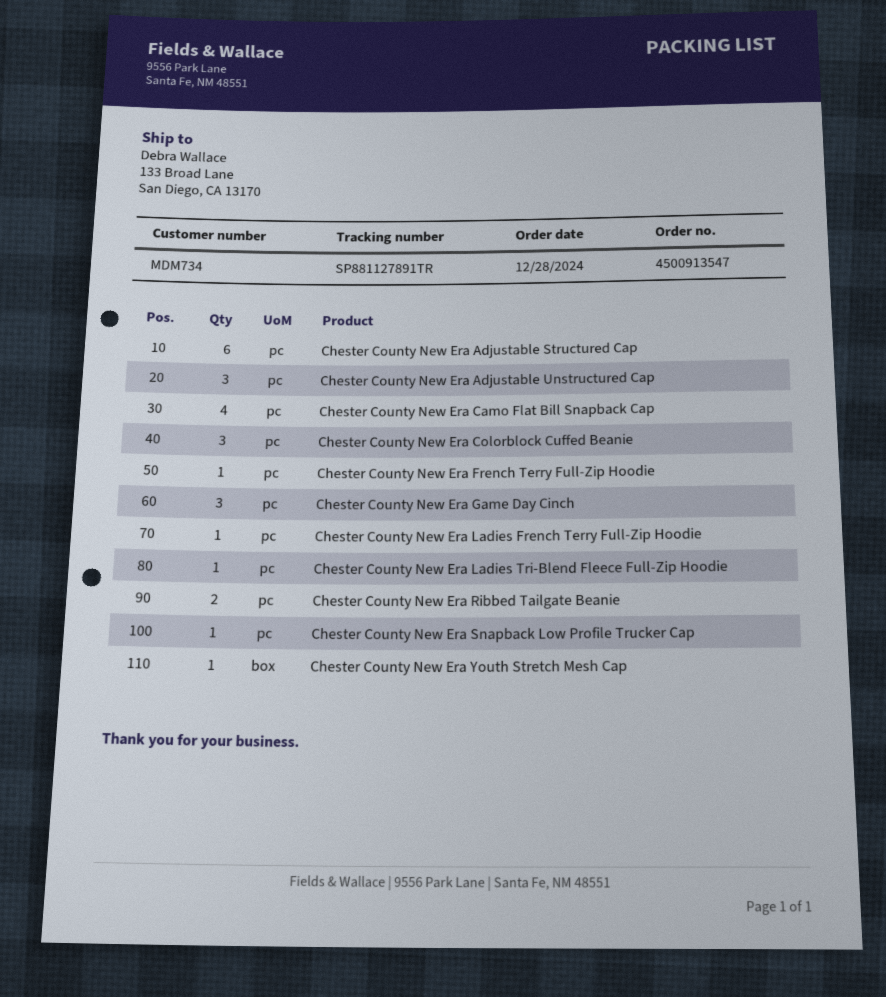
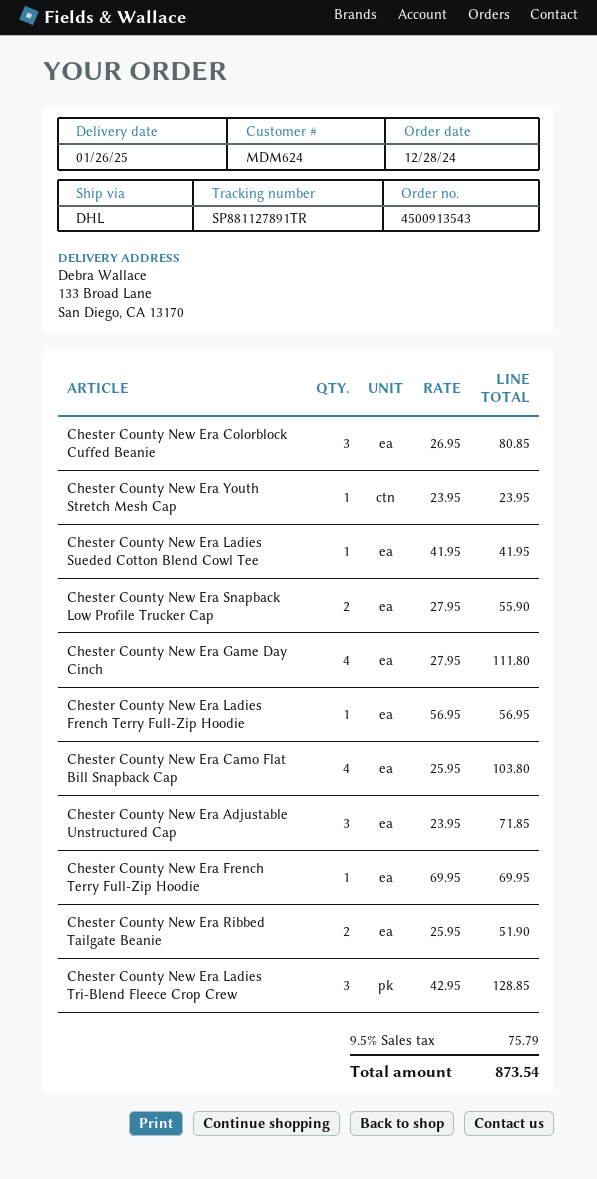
order number: 4500913547 -> 4500913543
customer number: MDM734 -> MDM624
Chester County New Era Adjustable Structured Cap: 6 -> none
Chester County New Era Game Day Cinch: 3 -> 4
Chester County New Era Ladies Tri-Blend Fleece Full-Zip Hoodie: 1 -> none
Chester County New Era Snapback Low Profile Trucker Cap: 1 -> 2
Chester County New Era Ladies Sueded Cotton Blend Cowl Tee: none -> 1
Chester County New Era Ladies Tri-Blend Fleece Crop Crew: none -> 3

